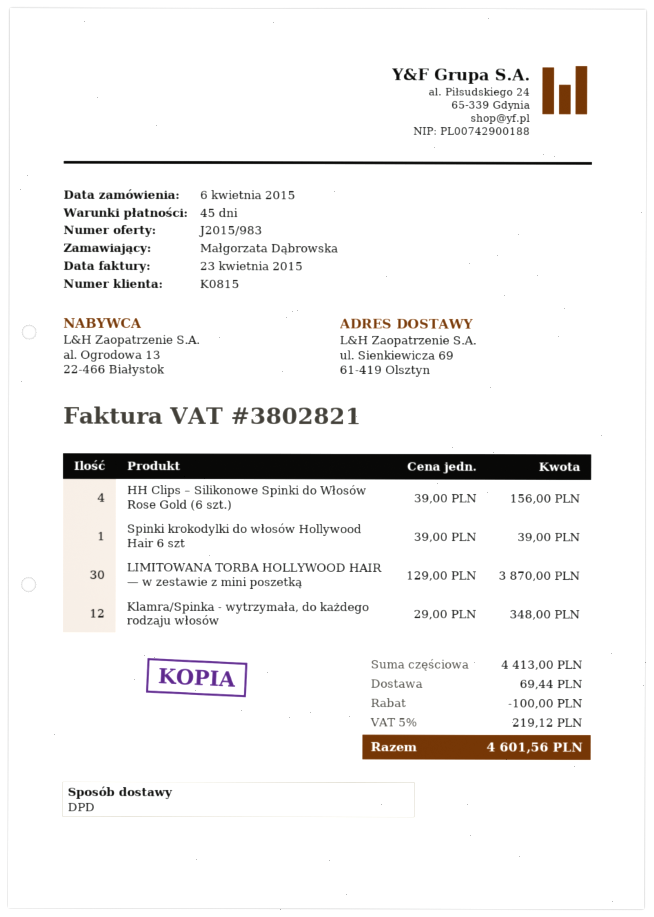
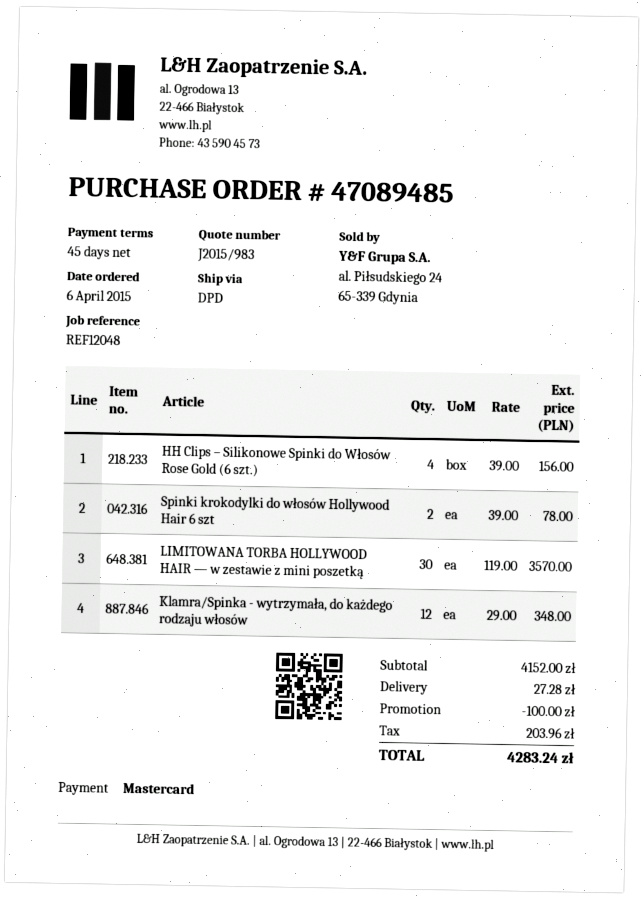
Spinki krokodylki do włosów Hollywood Hair 6 szt: 1 x 39.00 = 39.00 -> 2 x 39.00 = 78.00
LIMITOWANA TORBA HOLLYWOOD HAIR — w zestawie z mini poszetką: 30 x 129.00 = 3870.00 -> 30 x 119.00 = 3570.00
subtotal: 4413.00 -> 4152.00
shipping: 69.44 -> 27.28
tax: 219.12 -> 203.96
total: 4601.56 -> 4283.24

